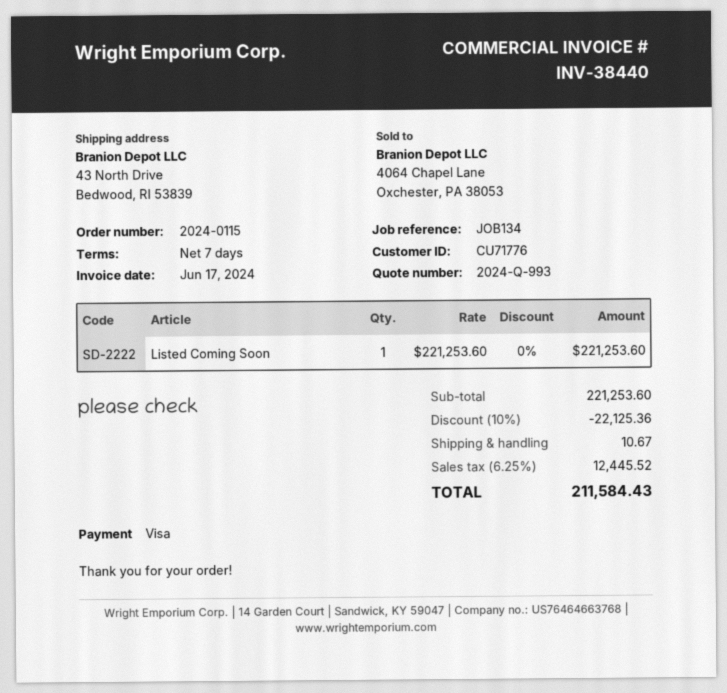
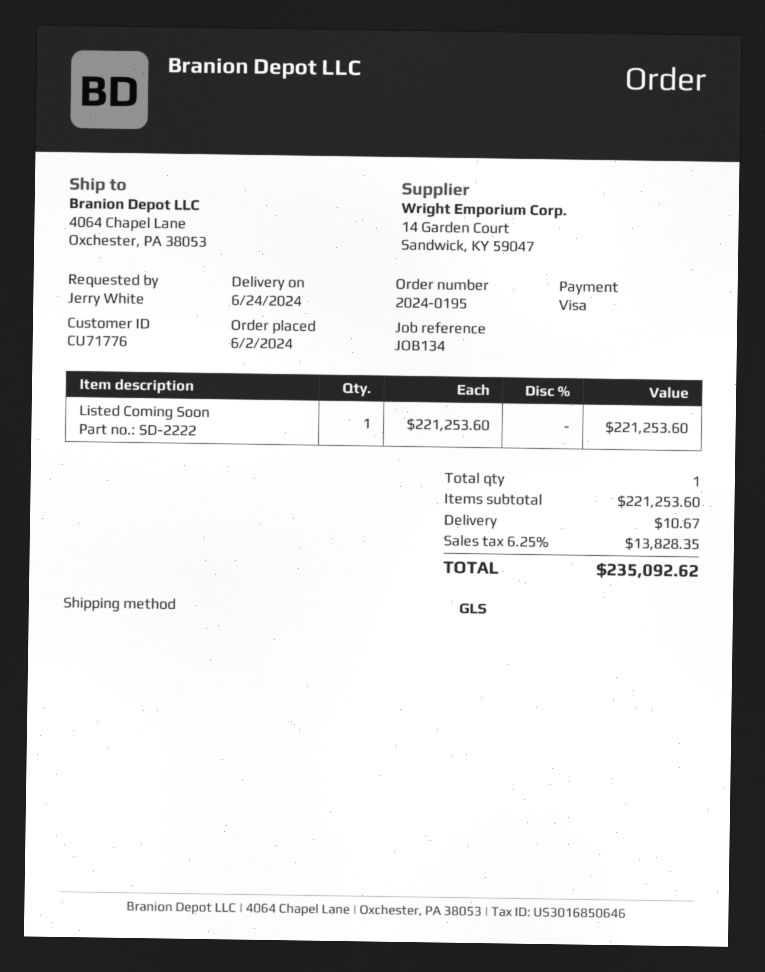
order number: 2024-0115 -> 2024-0195
ship to: 43 North Drive, Bedwood, RI 53839 -> 4064 Chapel Lane, Oxchester, PA 38053
discount: 10% = 22125.36 -> none
tax: 6.25% = 12445.52 -> 6.25% = 13828.35
total: 211584.43 -> 235092.62

